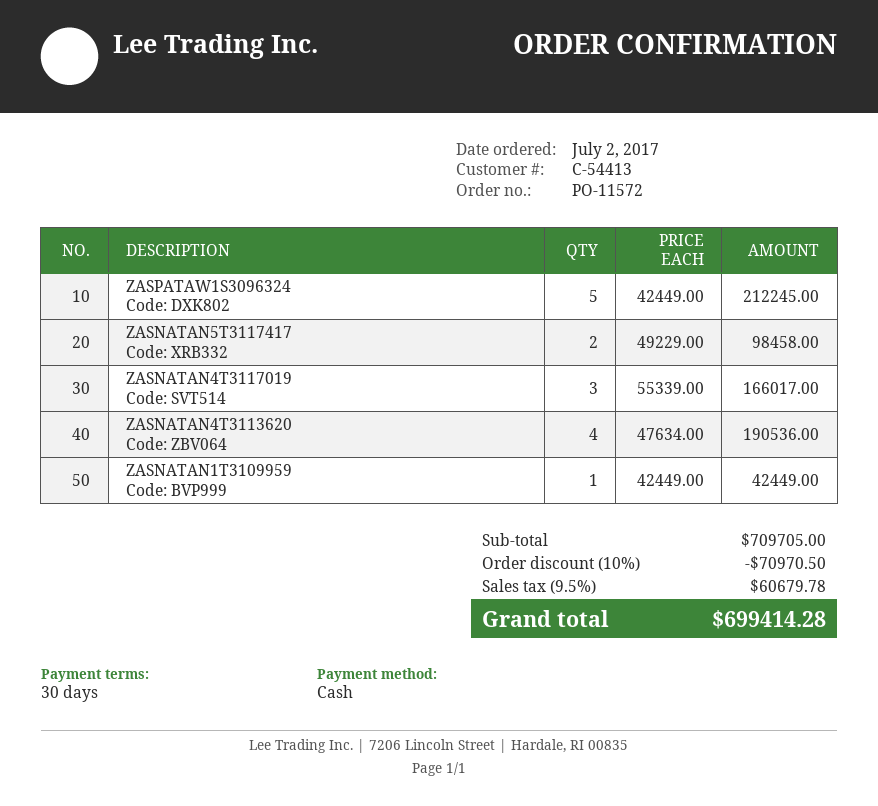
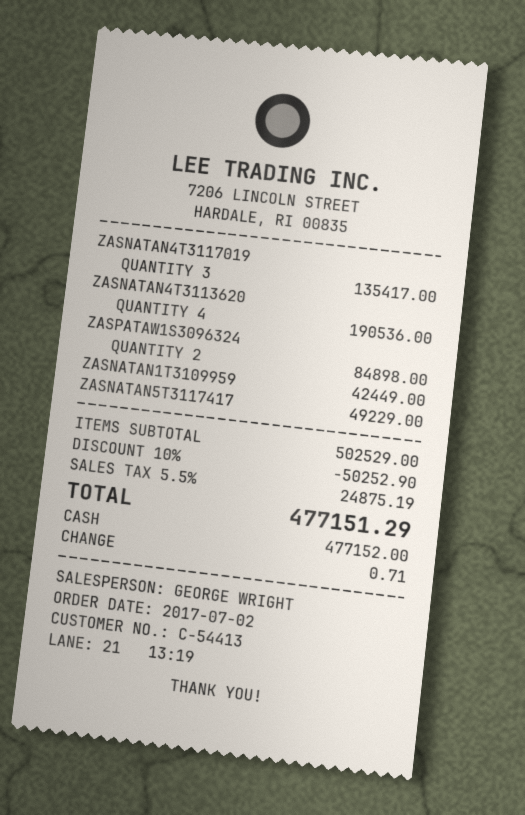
ZASPATAW1S3096324: 5 for 212245.00 -> 2 for 84898.00
ZASNATAN5T3117417: 2 for 98458.00 -> 1 for 49229.00
ZASNATAN4T3117019: 3 for 166017.00 -> 3 for 135417.00
subtotal: 709705.00 -> 502529.00
discount: 10% = 70970.50 -> 10% = 50252.90
tax: 9.5% = 60679.78 -> 5.5% = 24875.19
total: 699414.28 -> 477151.29

